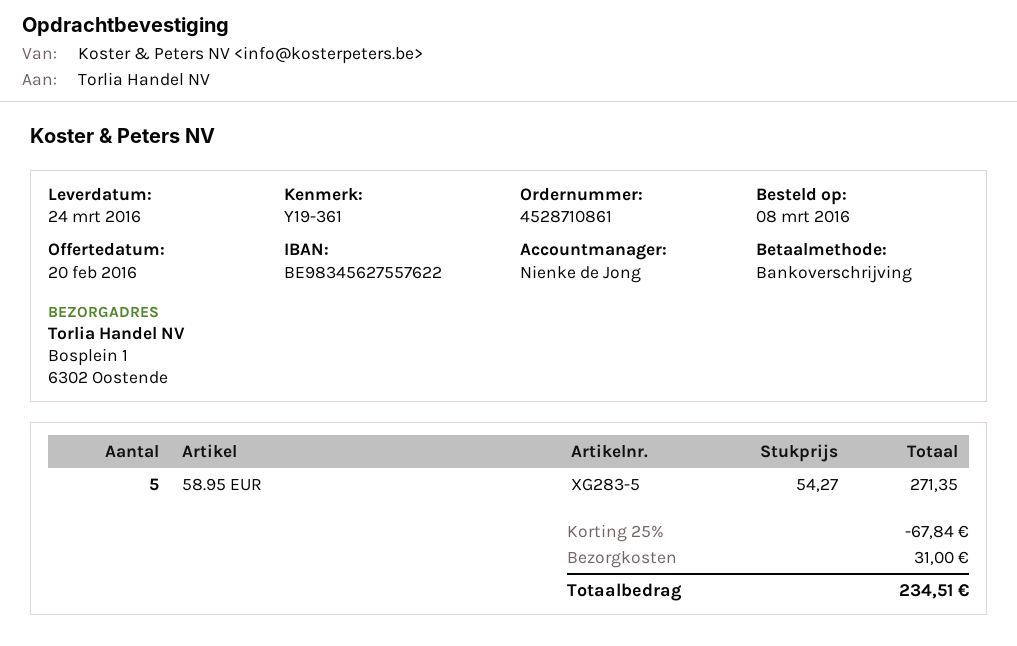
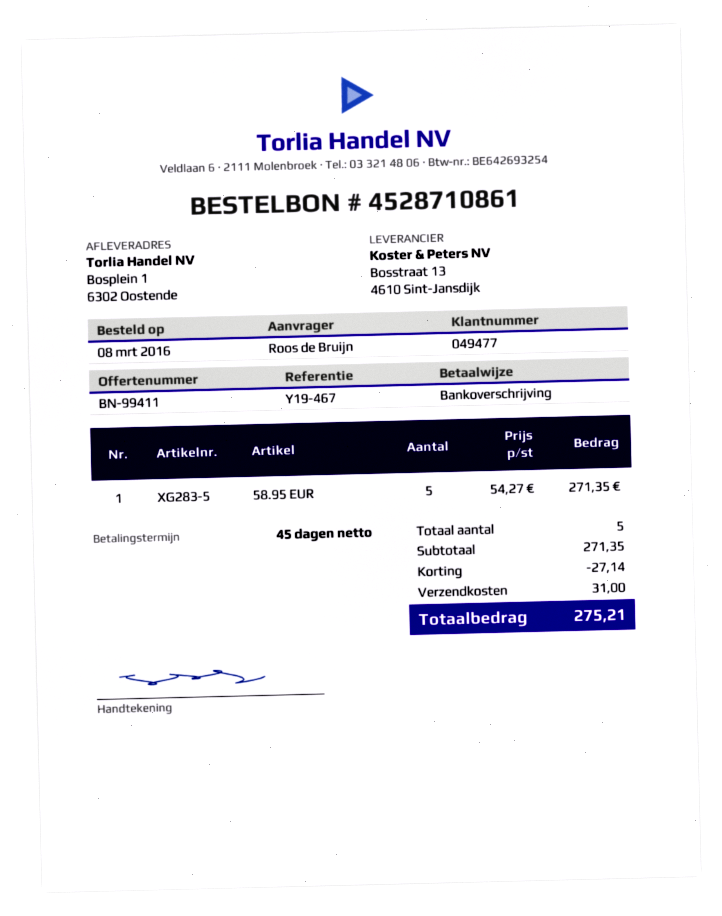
reference: Y19-361 -> Y19-467
discount: 67.84 -> 27.14
total: 234.51 -> 275.21

